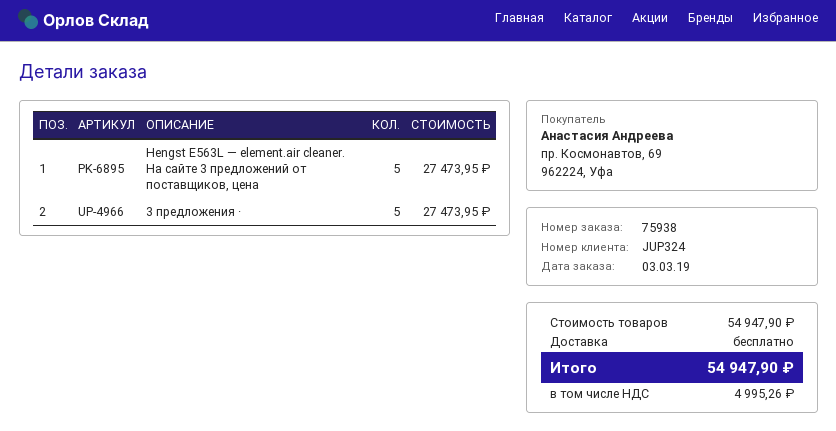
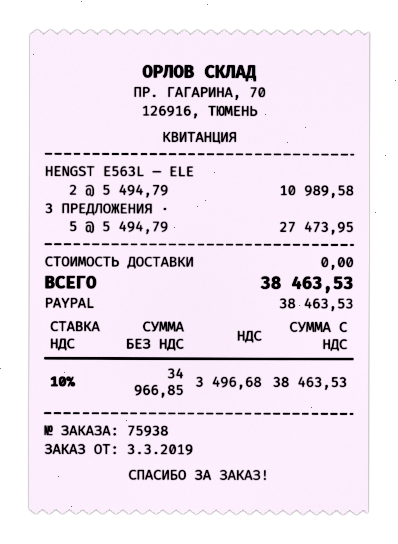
Hengst E563L — element.air cleaner. На сайте 3 предложений от поставщиков, цена: 5 for 27473.95 -> 2 for 10989.58
tax: 4995.26 -> 3496.68
total: 54947.90 -> 38463.53

